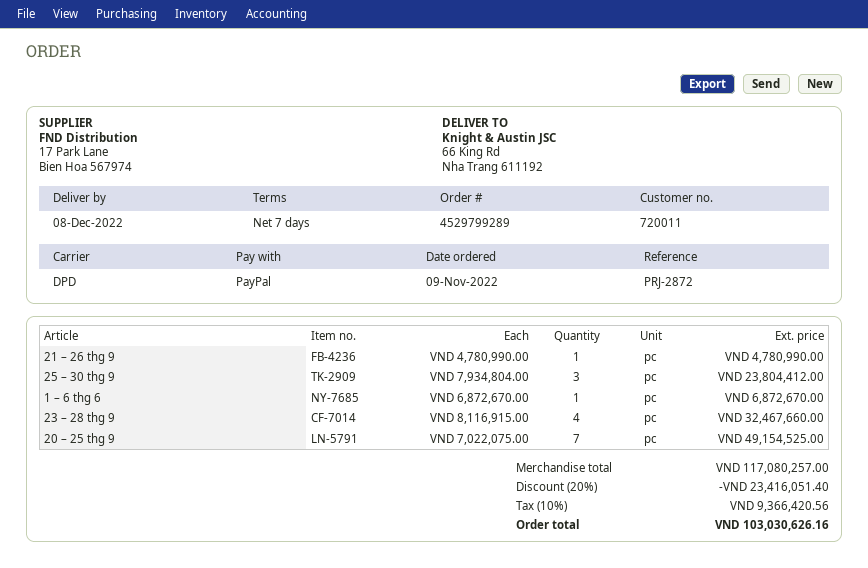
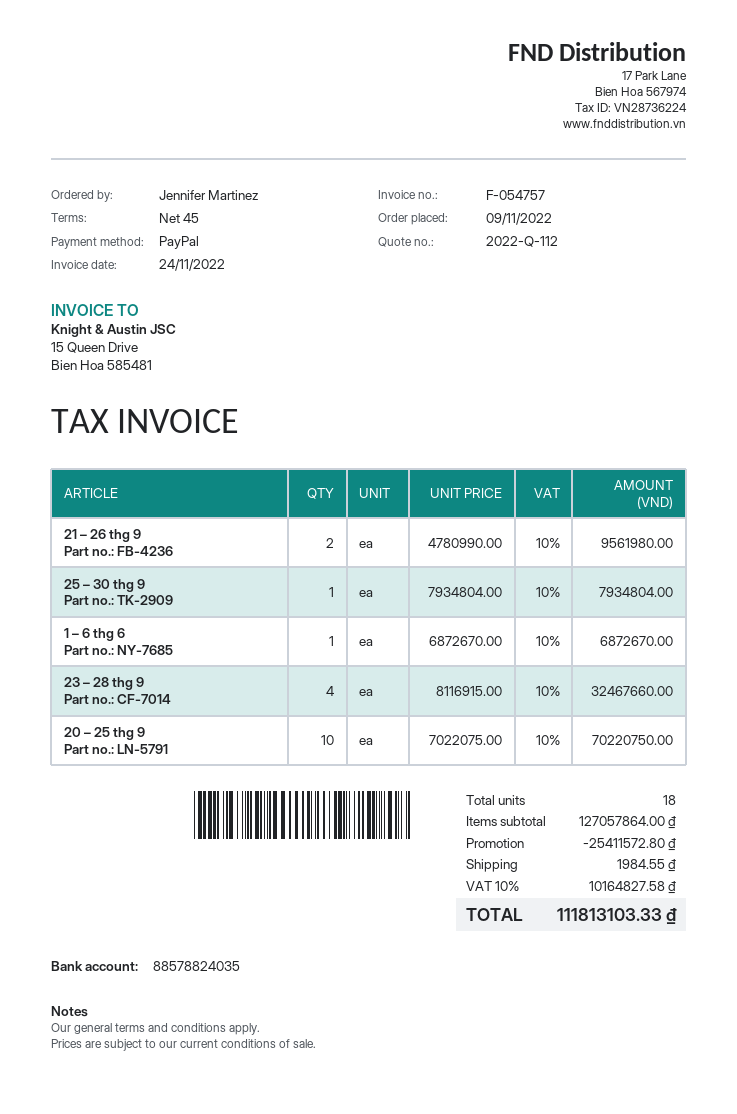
payment terms: 7 days -> 45 days
21 – 26 thg 9: 1 x 4780990.00 = 4780990.00 -> 2 x 4780990.00 = 9561980.00
25 – 30 thg 9: 3 x 7934804.00 = 23804412.00 -> 1 x 7934804.00 = 7934804.00
20 – 25 thg 9: 7 x 7022075.00 = 49154525.00 -> 10 x 7022075.00 = 70220750.00
subtotal: 117080257.00 -> 127057864.00
discount: 23416051.40 -> 25411572.80
shipping: none -> 1984.55
tax: 10% = 9366420.56 -> 10% = 10164827.58
total: 103030626.16 -> 111813103.33

